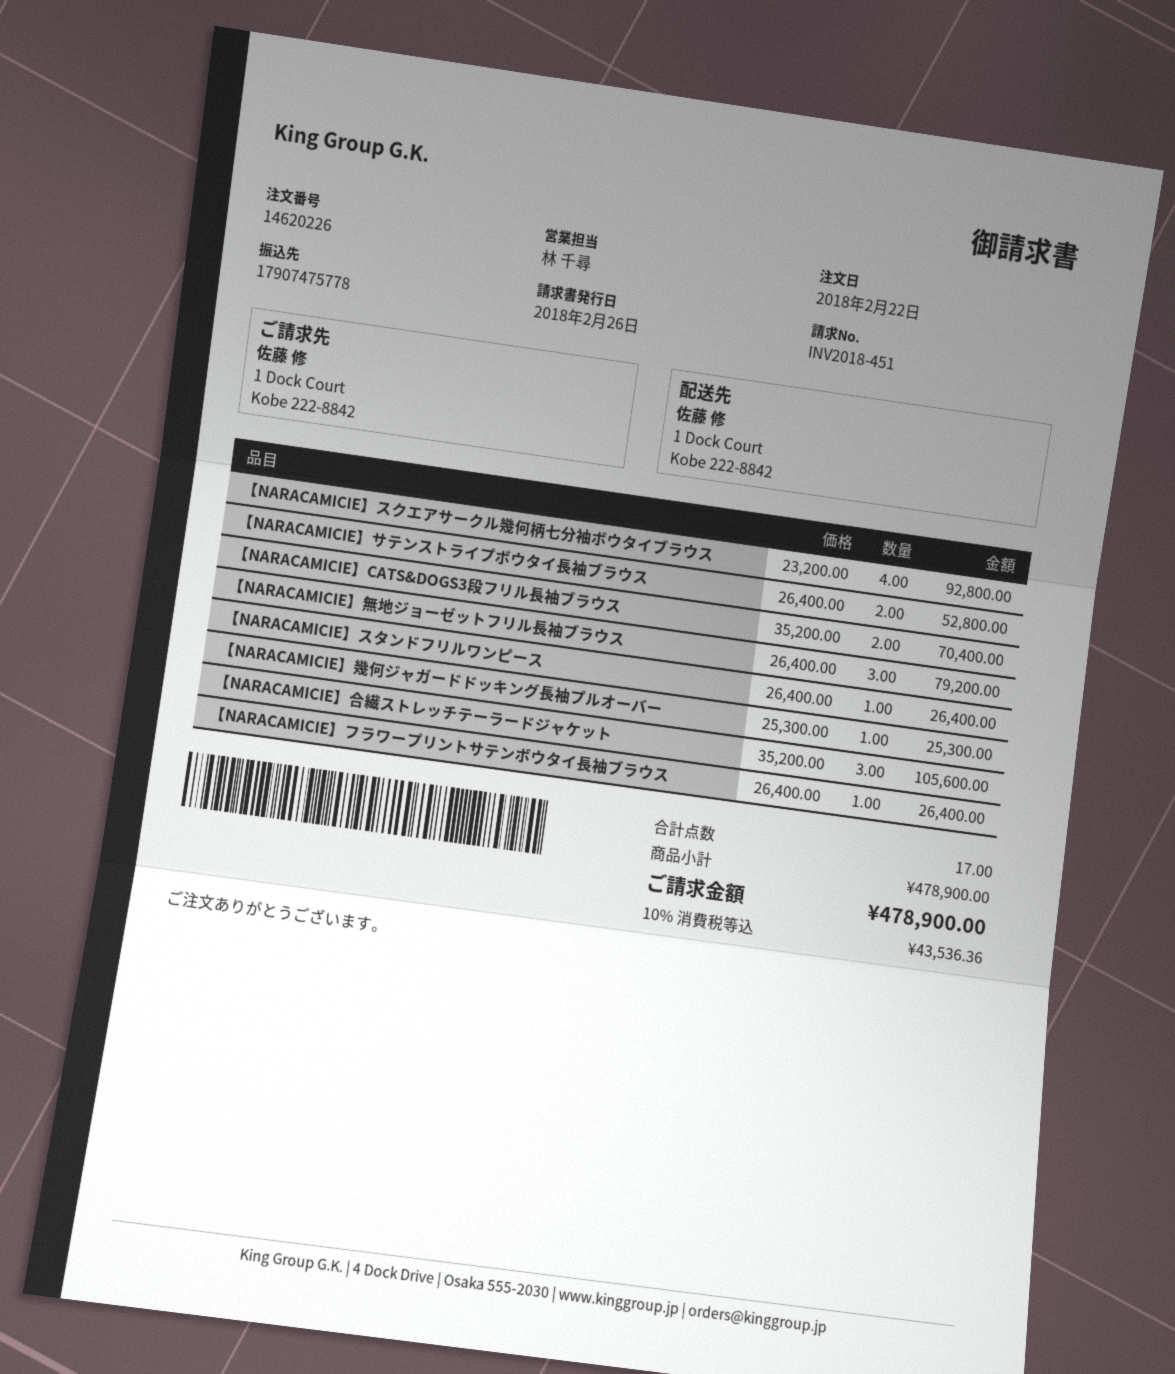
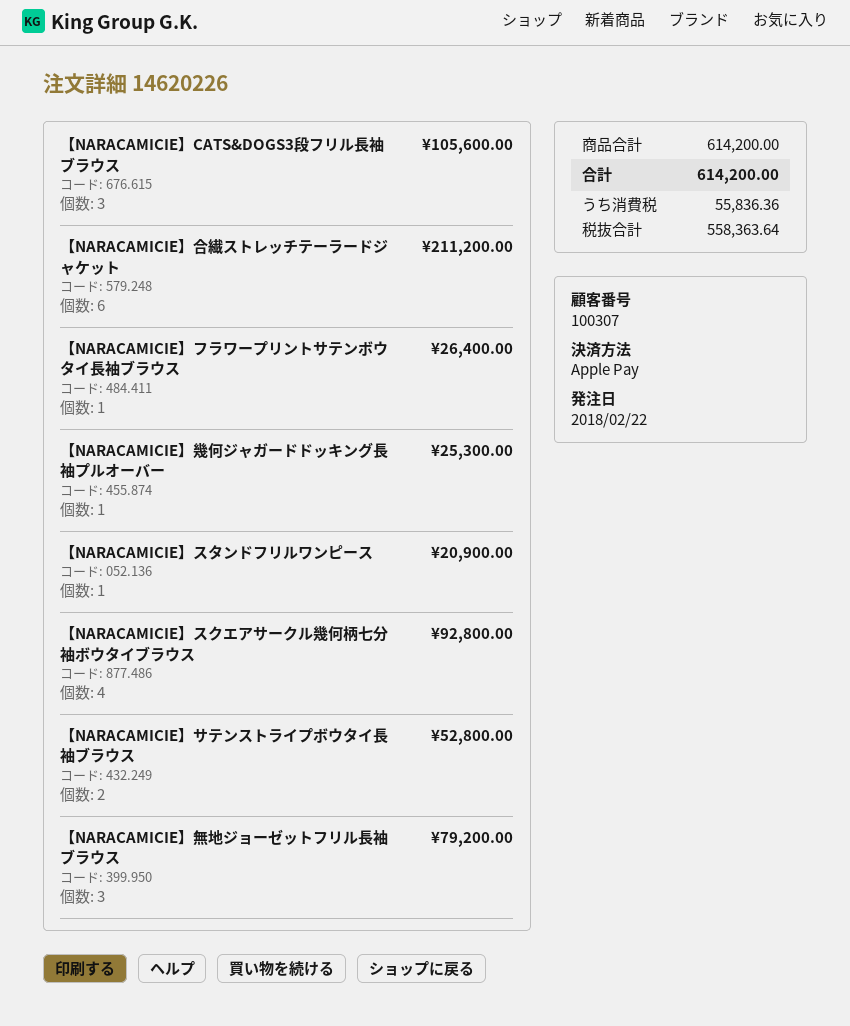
【NARACAMICIE】CATS&DOGS3段フリル長袖ブラウス: 2 for 70400.00 -> 3 for 105600.00
【NARACAMICIE】スタンドフリルワンピース: 1 for 26400.00 -> 1 for 20900.00
【NARACAMICIE】合繊ストレッチテーラードジャケット: 3 for 105600.00 -> 6 for 211200.00
subtotal: 478900.00 -> 614200.00
tax: 43536.36 -> 55836.36
total: 478900.00 -> 614200.00

